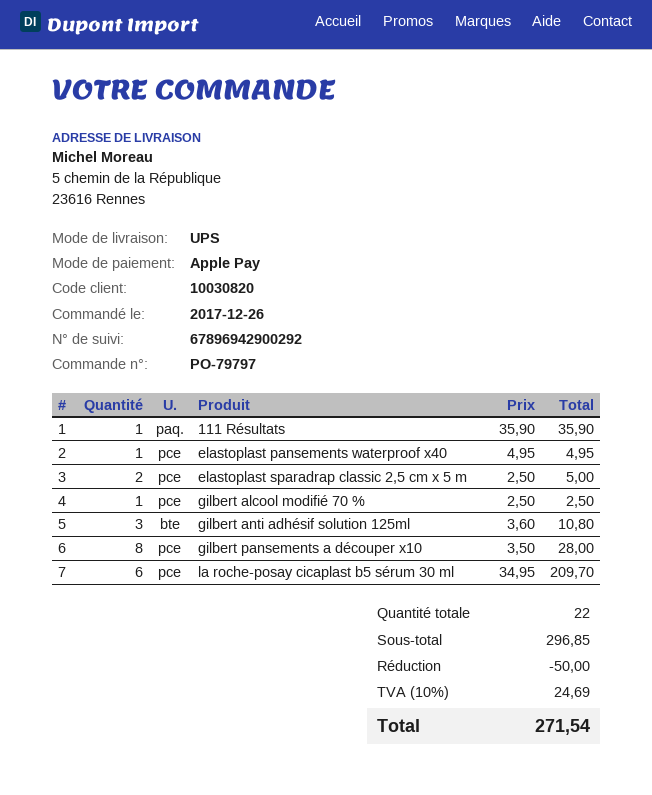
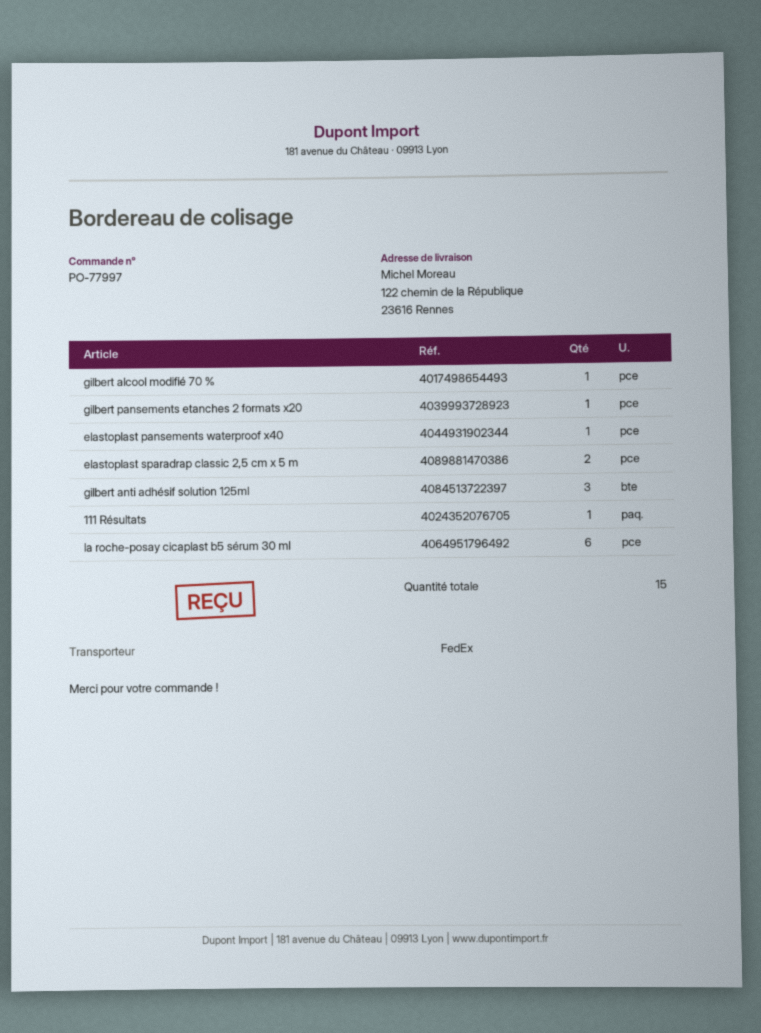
order number: PO-79797 -> PO-77997
shipping method: UPS -> FedEx
ship to: 5 chemin de la République, 23616 Rennes -> 122 chemin de la République, 23616 Rennes
gilbert pansements a découper x10: 8 -> none
gilbert pansements etanches 2 formats x20: none -> 1
total quantity: 22 -> 15

